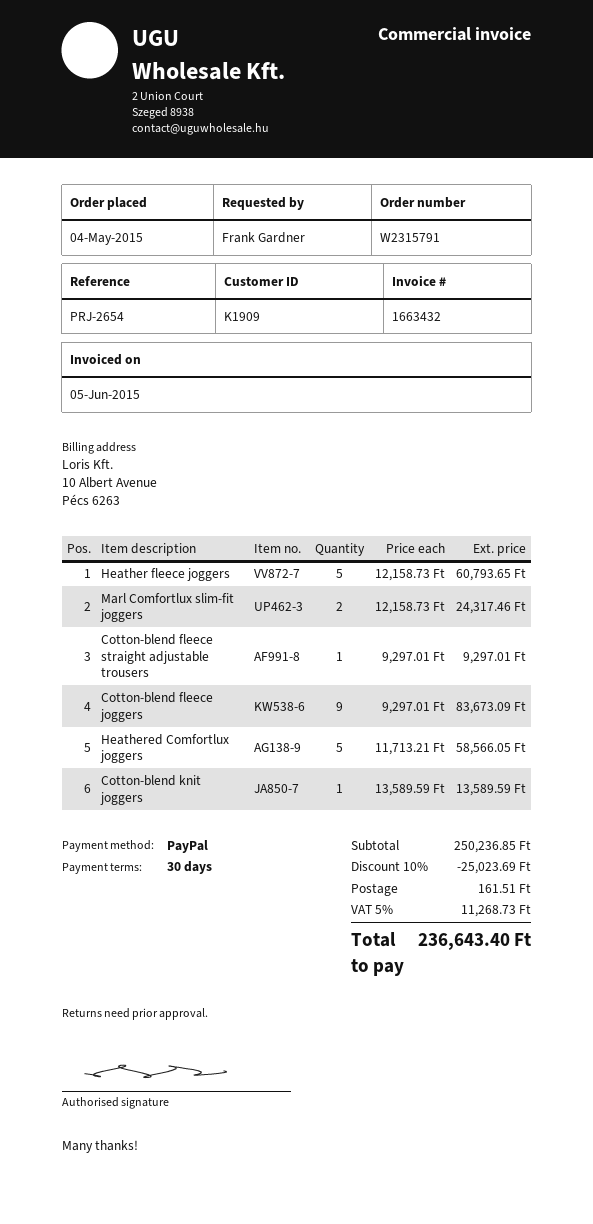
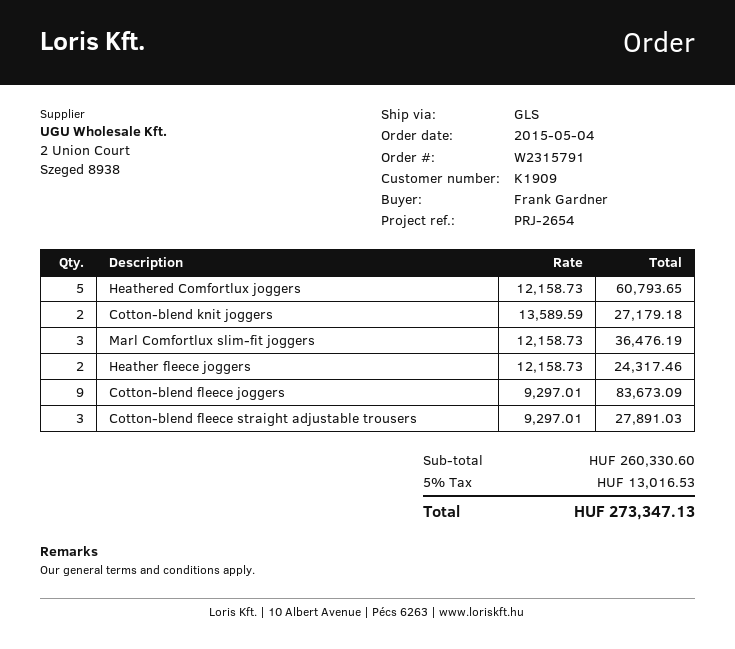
Heather fleece joggers: 5 x 12158.73 = 60793.65 -> 2 x 12158.73 = 24317.46
Marl Comfortlux slim-fit joggers: 2 x 12158.73 = 24317.46 -> 3 x 12158.73 = 36476.19
Cotton-blend fleece straight adjustable trousers: 1 x 9297.01 = 9297.01 -> 3 x 9297.01 = 27891.03
Heathered Comfortlux joggers: 5 x 11713.21 = 58566.05 -> 5 x 12158.73 = 60793.65
Cotton-blend knit joggers: 1 x 13589.59 = 13589.59 -> 2 x 13589.59 = 27179.18
subtotal: 250236.85 -> 260330.60
discount: 10% = 25023.69 -> none
shipping: 161.51 -> none
tax: 5% = 11268.73 -> 5% = 13016.53
total: 236643.40 -> 273347.13

